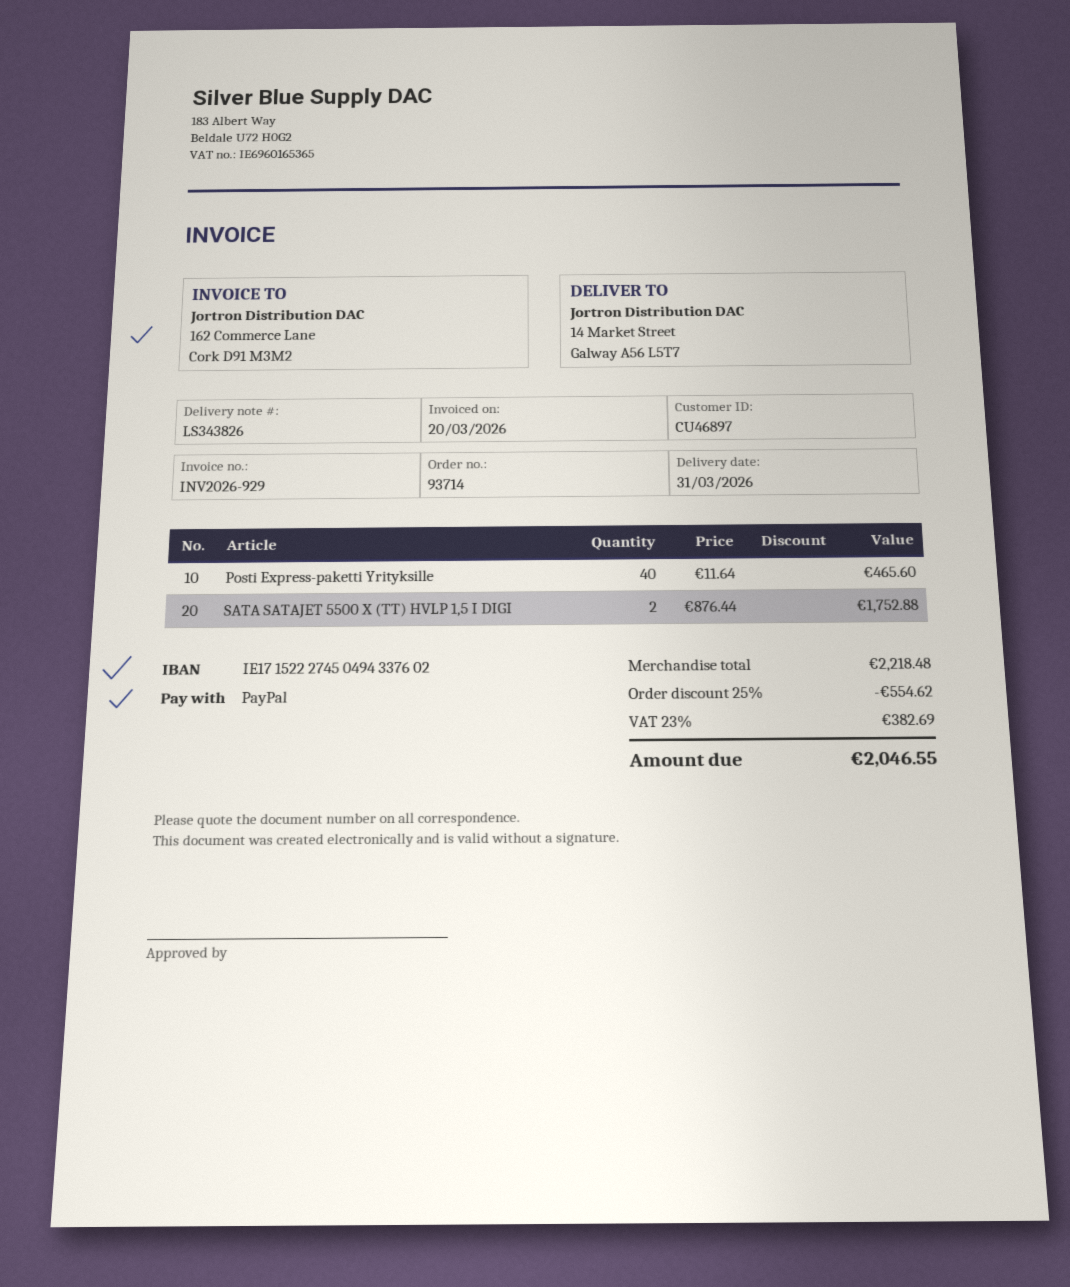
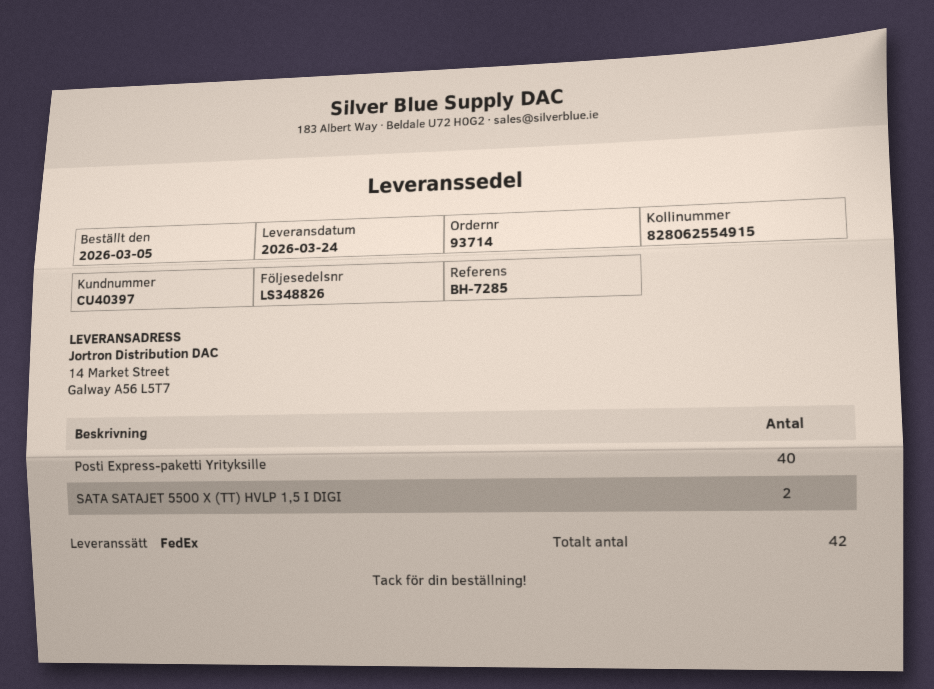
delivery note number: LS343826 -> LS348826
delivery date: 2026-03-31 -> 2026-03-24
customer number: CU46897 -> CU40397

